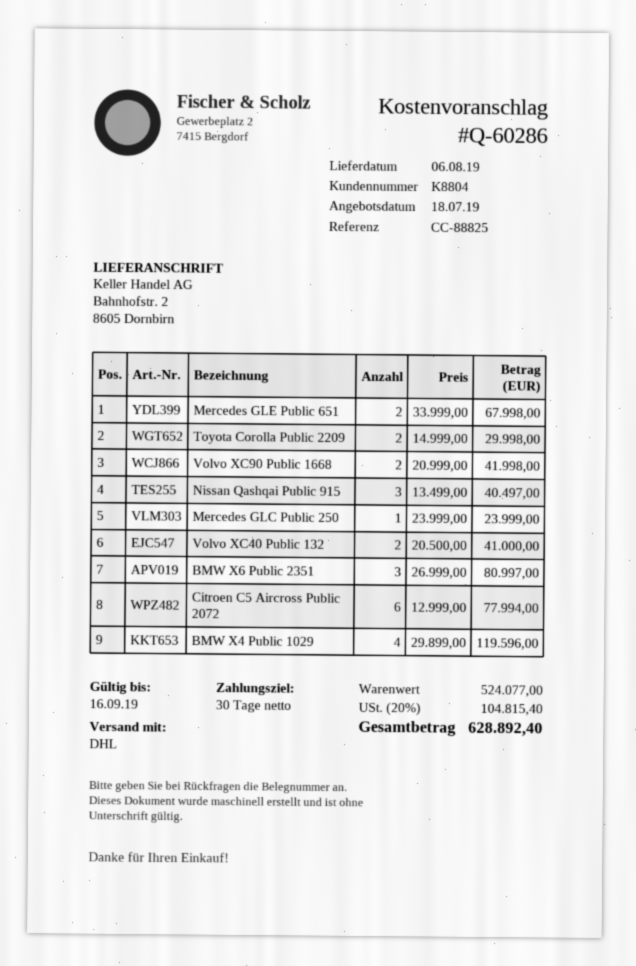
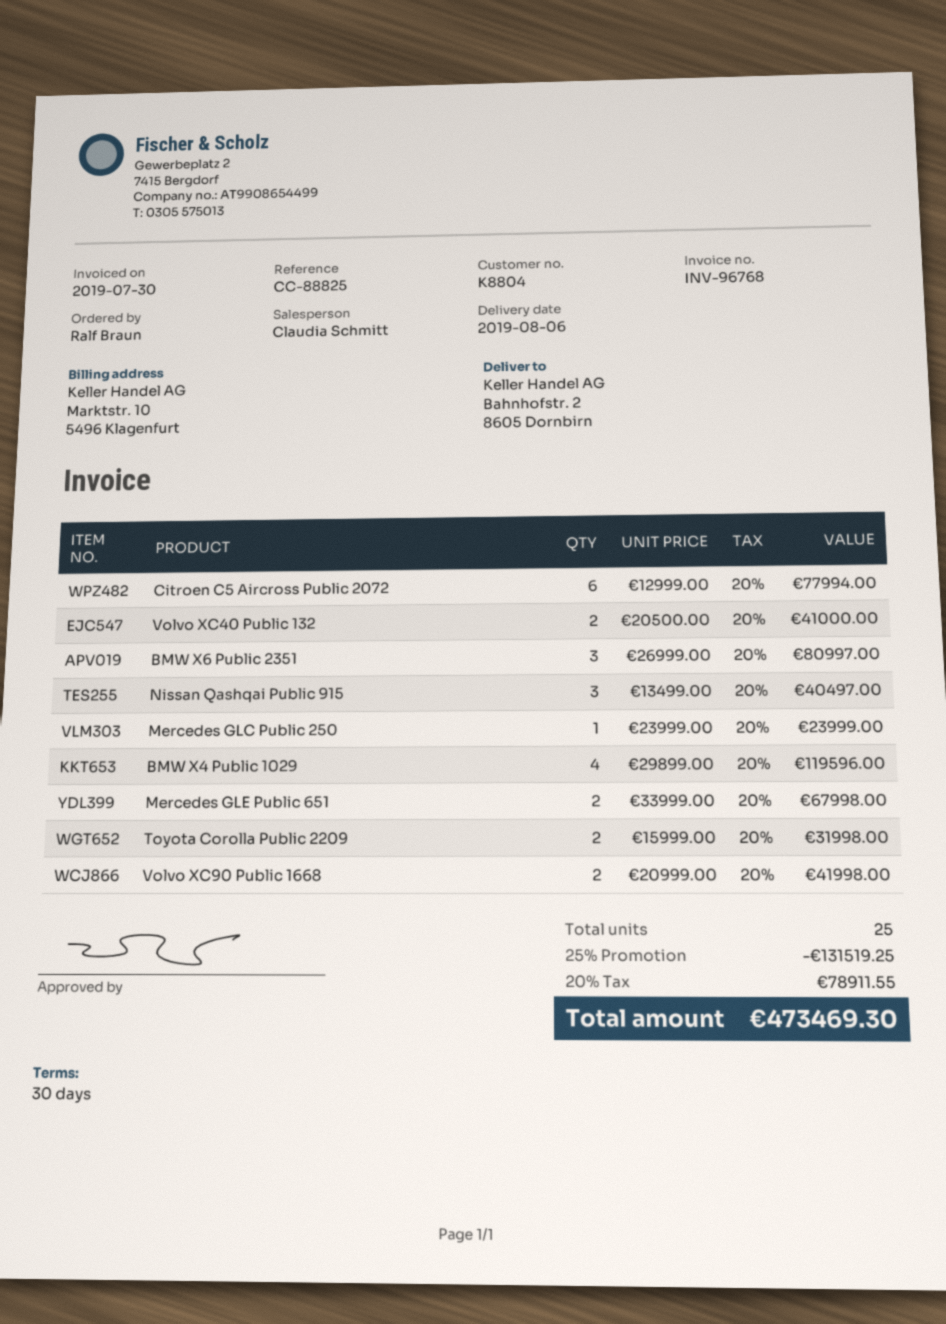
Toyota Corolla Public 2209: 2 x 14999.00 = 29998.00 -> 2 x 15999.00 = 31998.00
discount: none -> 25% = 131519.25
tax: 20% = 104815.40 -> 20% = 78911.55
total: 628892.40 -> 473469.30

